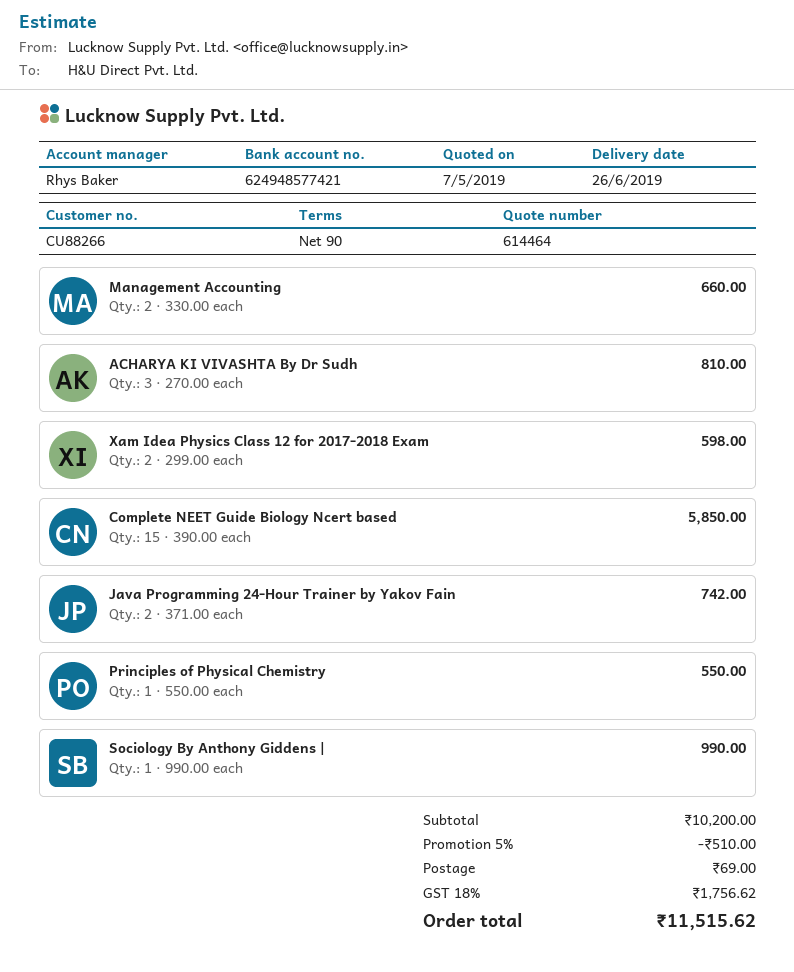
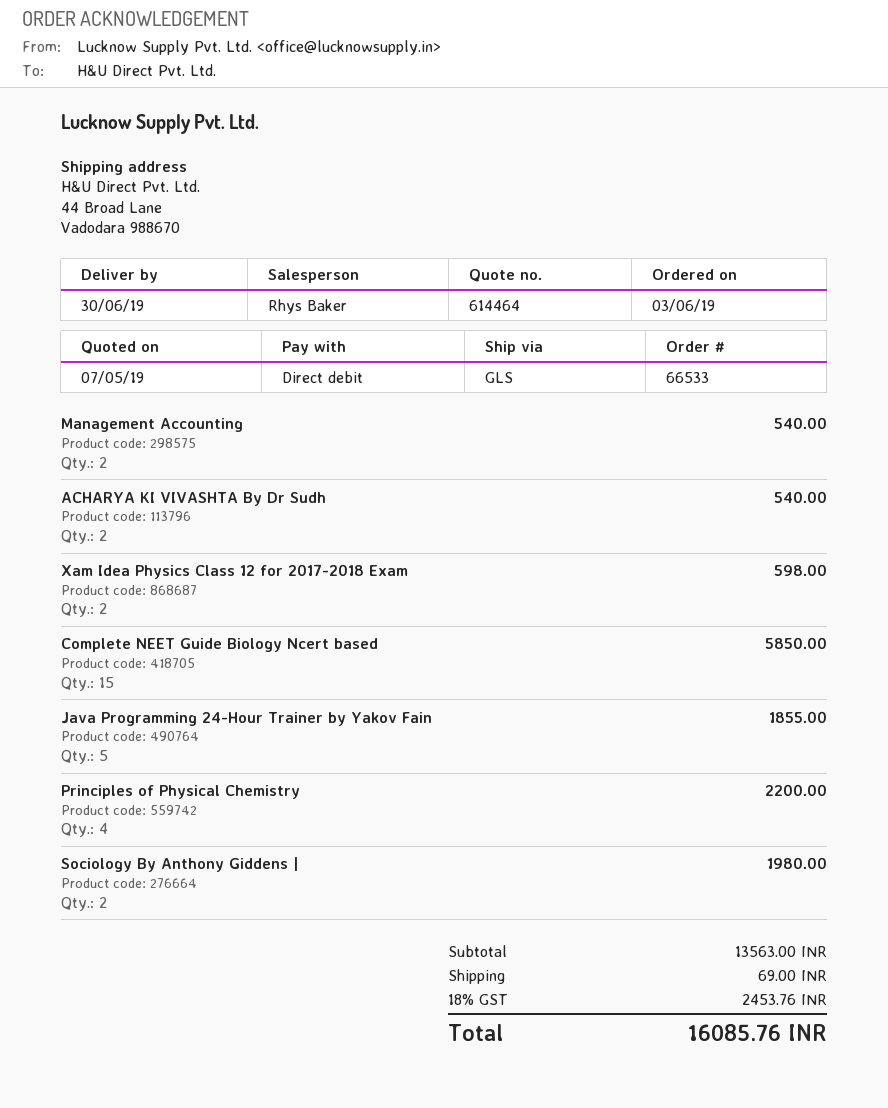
delivery date: 2019-06-26 -> 2019-06-30
Management Accounting: 2 for 660.00 -> 2 for 540.00
ACHARYA KI VIVASHTA By Dr Sudh: 3 for 810.00 -> 2 for 540.00
Java Programming 24-Hour Trainer by Yakov Fain: 2 for 742.00 -> 5 for 1855.00
Principles of Physical Chemistry: 1 for 550.00 -> 4 for 2200.00
Sociology By Anthony Giddens |: 1 for 990.00 -> 2 for 1980.00
subtotal: 10200.00 -> 13563.00
discount: 5% = 510.00 -> none
tax: 18% = 1756.62 -> 18% = 2453.76
total: 11515.62 -> 16085.76

